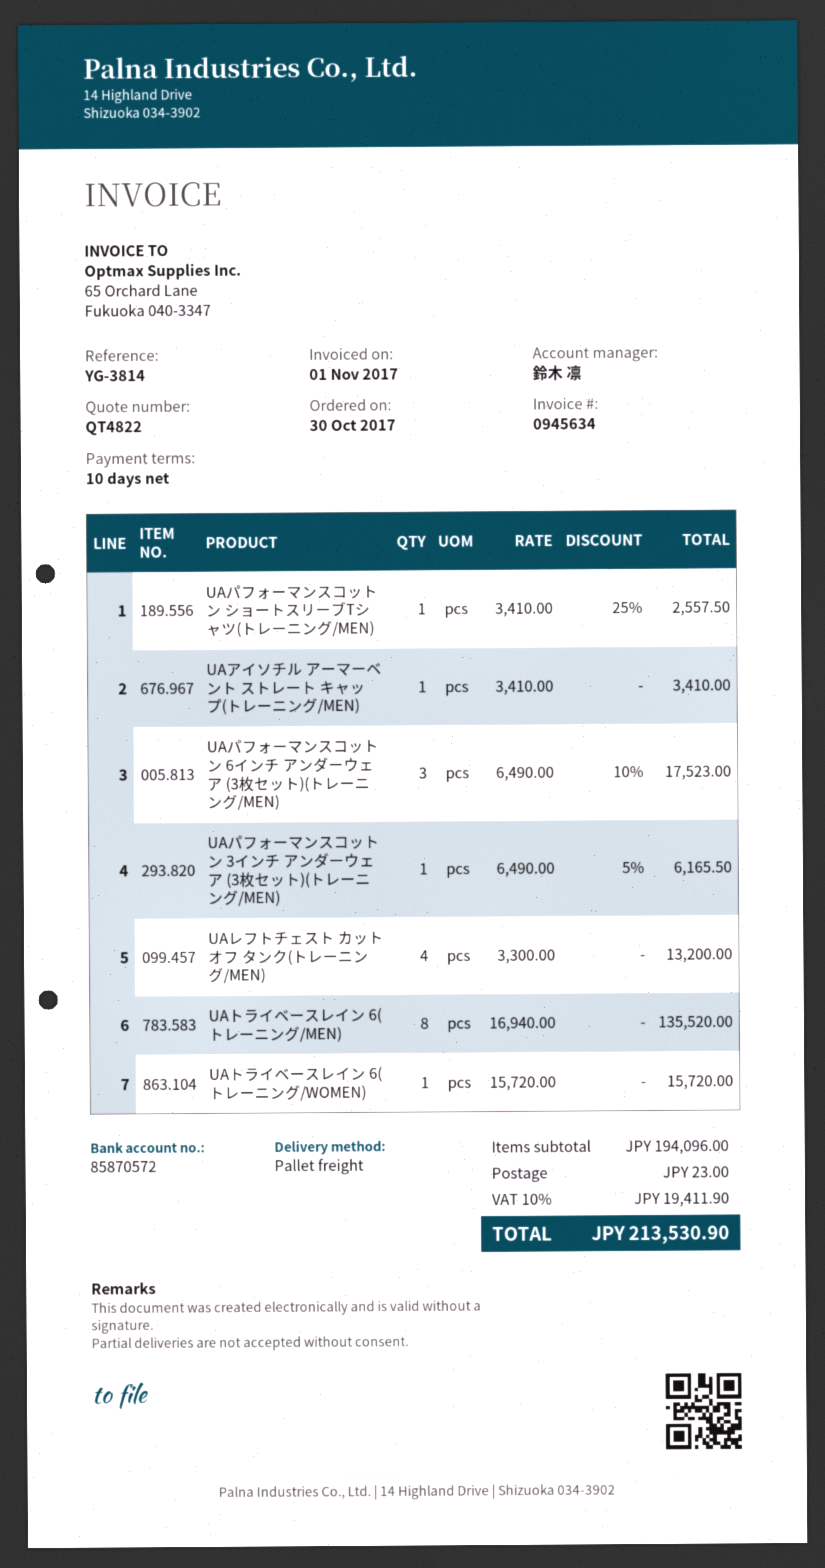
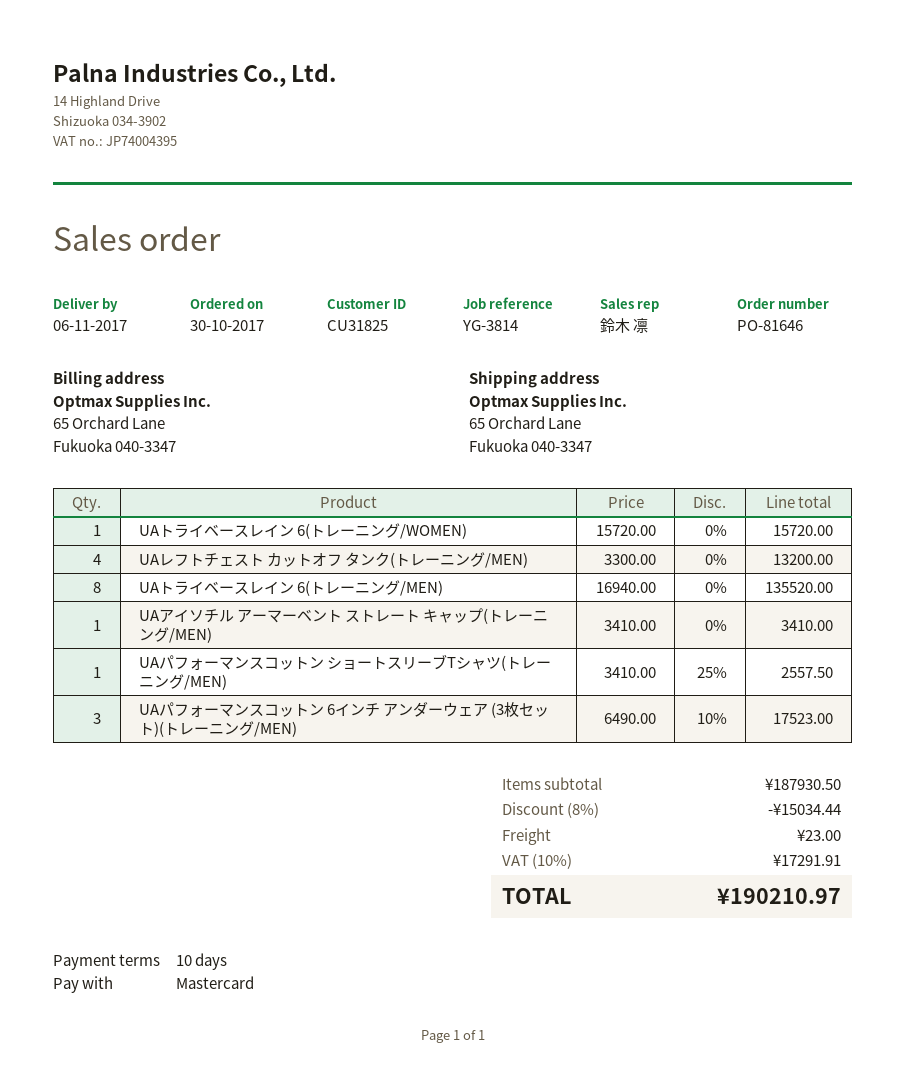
UAパフォーマンスコットン 3インチ アンダーウェア (3枚セット)(トレーニング/MEN): 1 x 6490.00 - 5% = 6165.50 -> none
subtotal: 194096.00 -> 187930.50
discount: none -> 8% = 15034.44
tax: 10% = 19411.90 -> 10% = 17291.91
total: 213530.90 -> 190210.97

